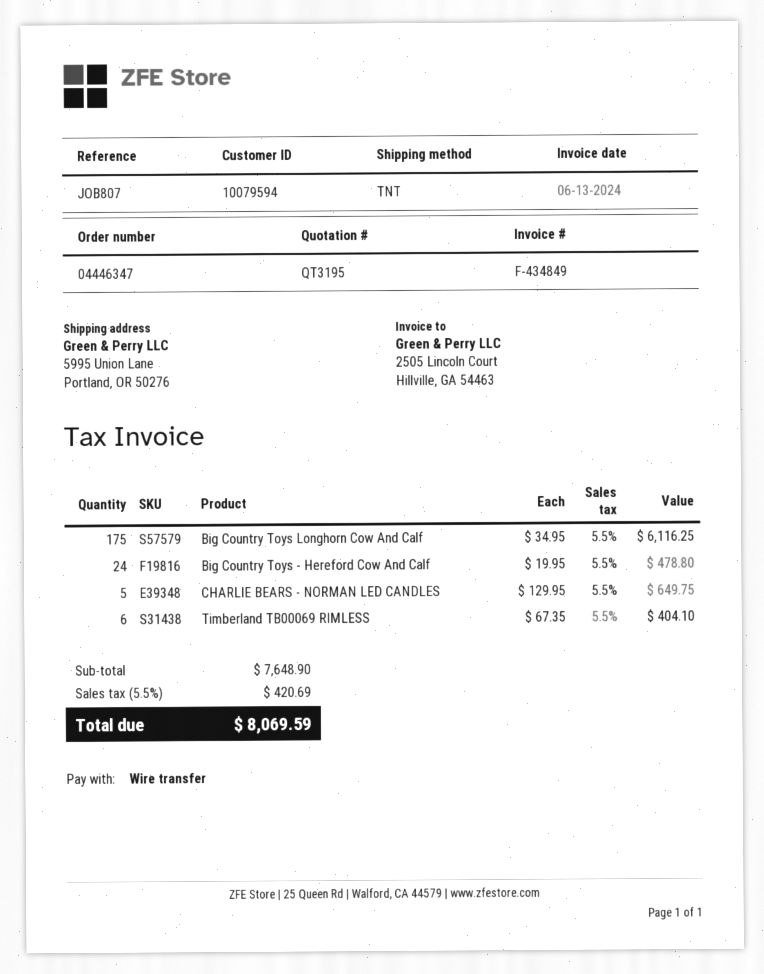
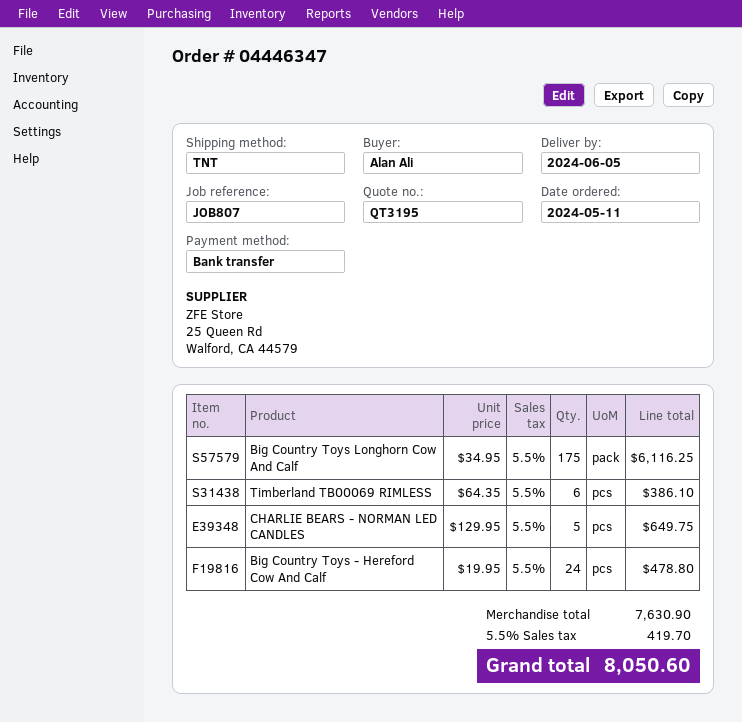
Timberland TB00069 RIMLESS: 6 x 67.35 = 404.10 -> 6 x 64.35 = 386.10
subtotal: 7648.90 -> 7630.90
tax: 5.5% = 420.69 -> 5.5% = 419.70
total: 8069.59 -> 8050.60

